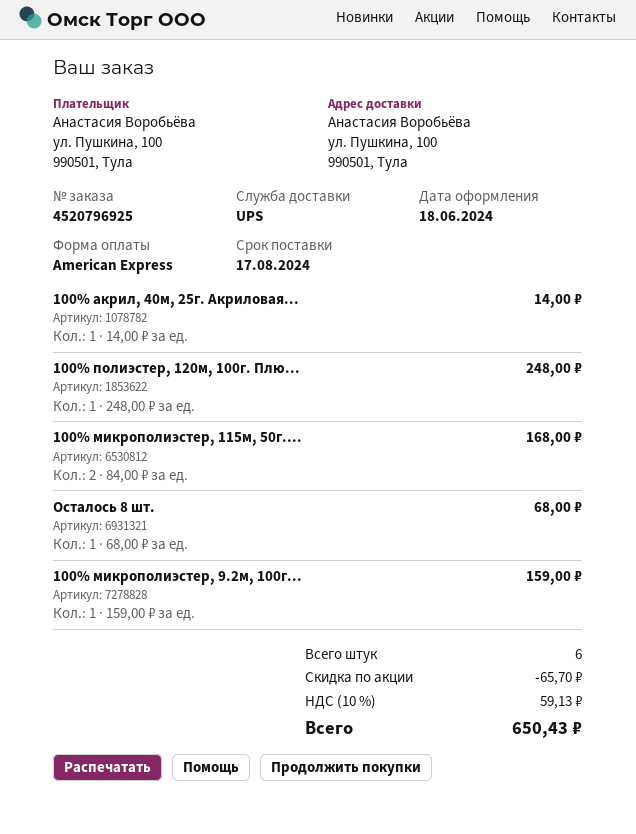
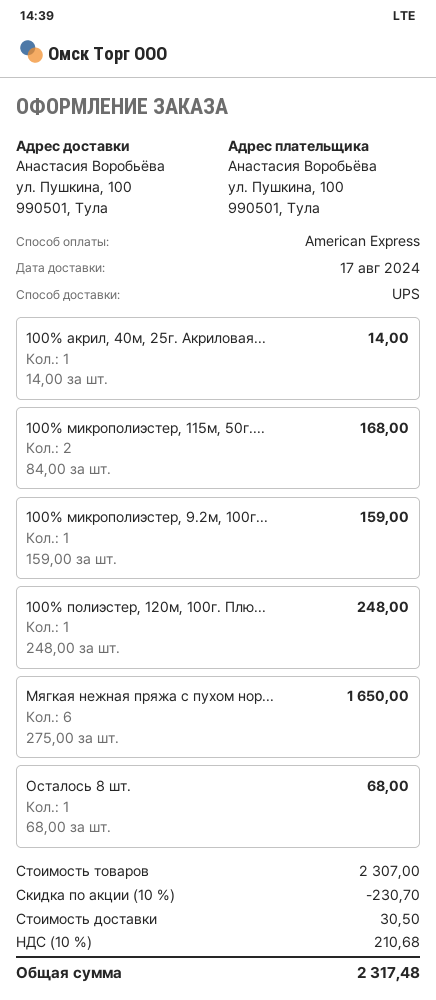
Мягкая нежная пряжа с пухом нор...: none -> 6 x 275.00 = 1650.00
discount: 65.70 -> 230.70
shipping: none -> 30.50
tax: 10% = 59.13 -> 10% = 210.68
total: 650.43 -> 2317.48

